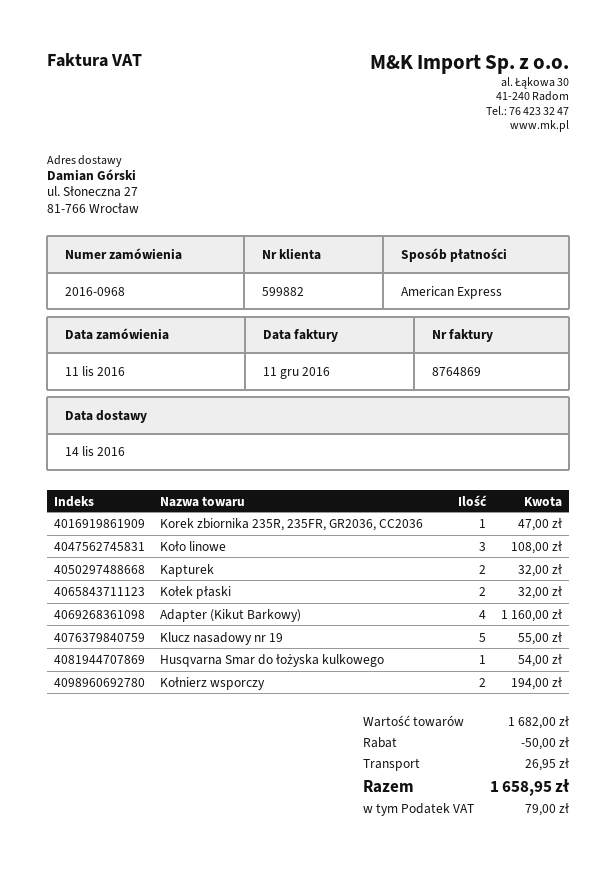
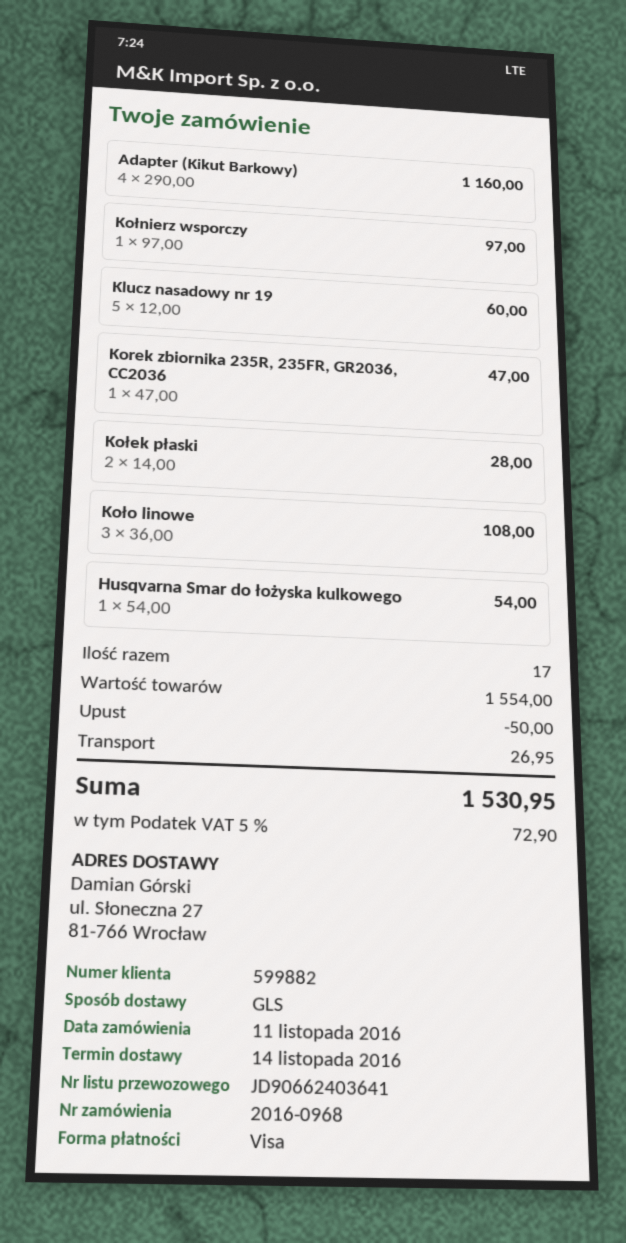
payment method: American Express -> Visa
Kapturek: 2 for 32.00 -> none
Kołek płaski: 2 for 32.00 -> 2 for 28.00
Klucz nasadowy nr 19: 5 for 55.00 -> 5 for 60.00
Kołnierz wsporczy: 2 for 194.00 -> 1 for 97.00
subtotal: 1682.00 -> 1554.00
tax: 79.00 -> 72.90
total: 1658.95 -> 1530.95

